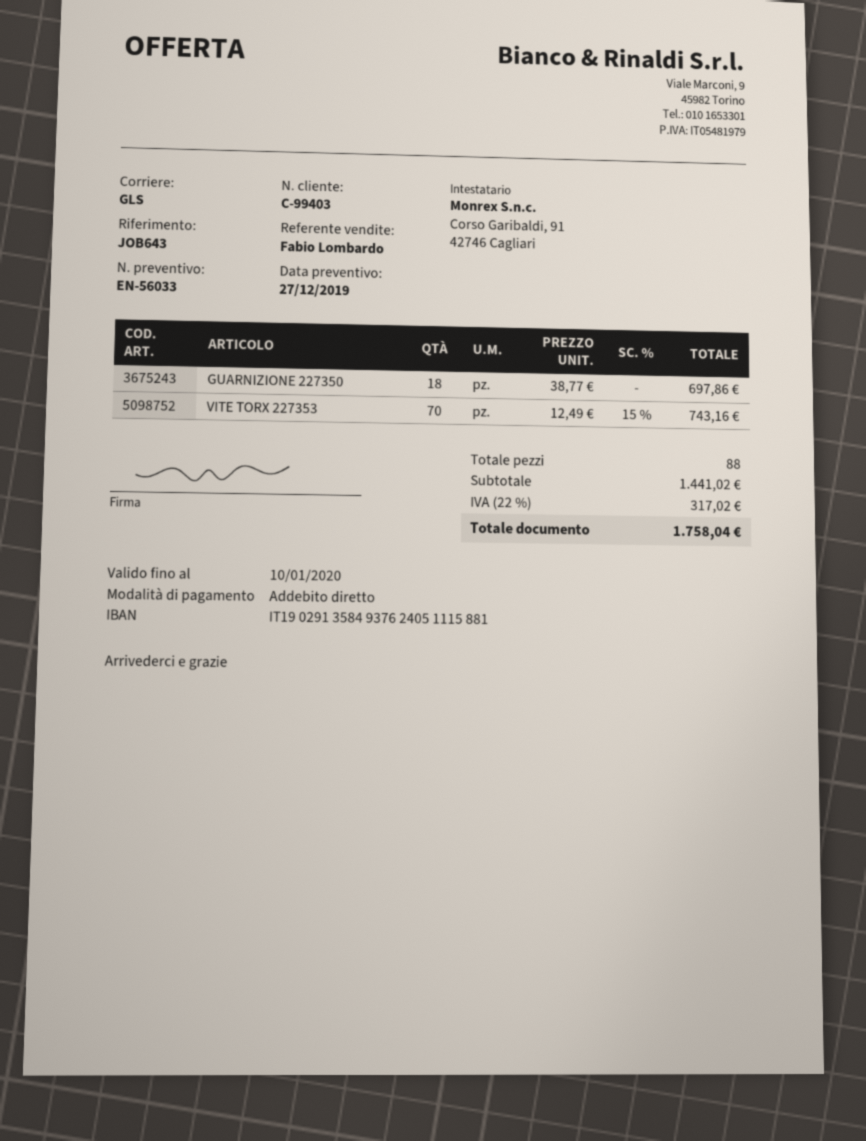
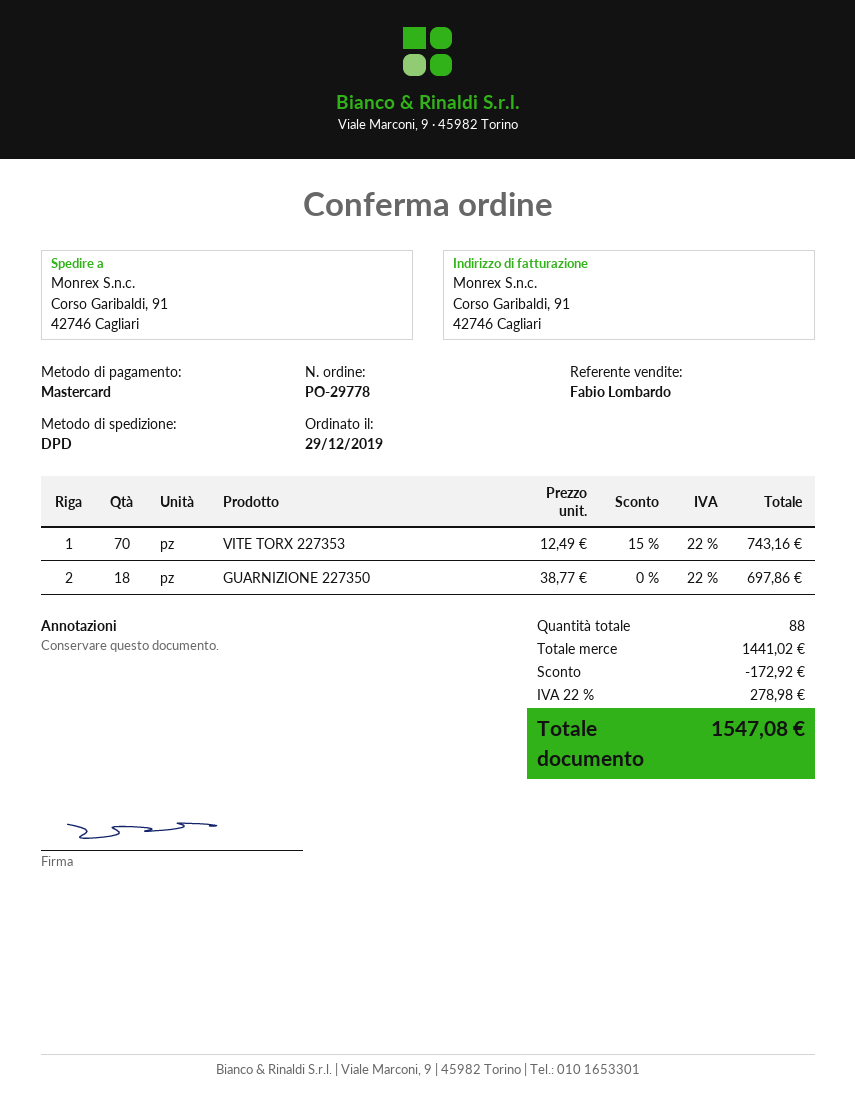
payment method: direct debit -> Mastercard
shipping method: GLS -> DPD
discount: none -> 172.92
tax: 22% = 317.02 -> 22% = 278.98
total: 1758.04 -> 1547.08

